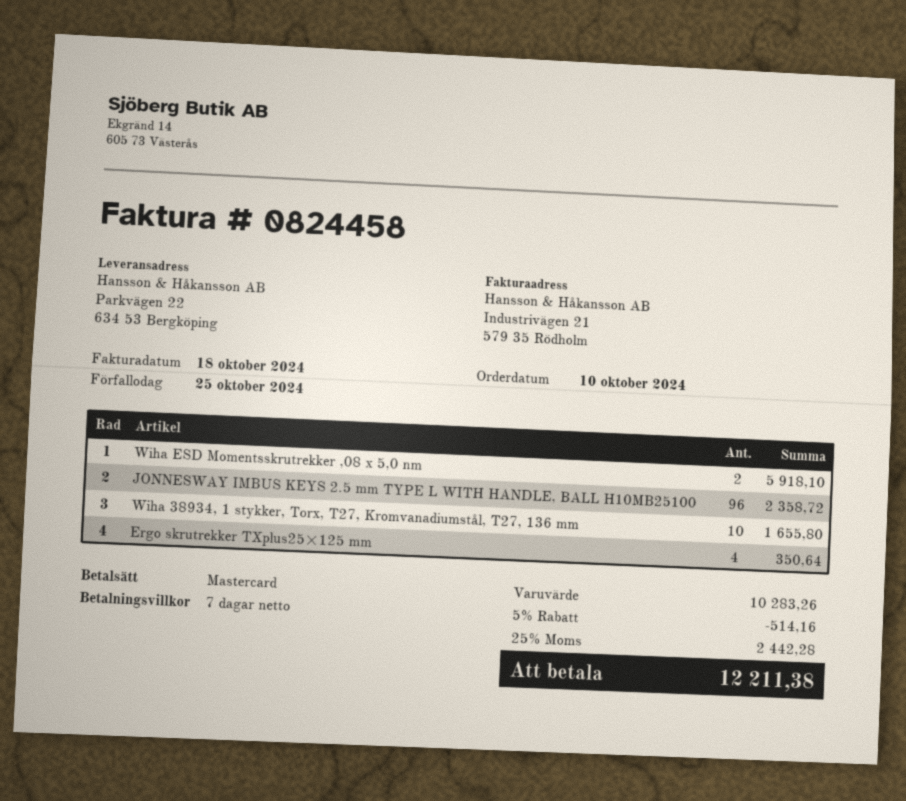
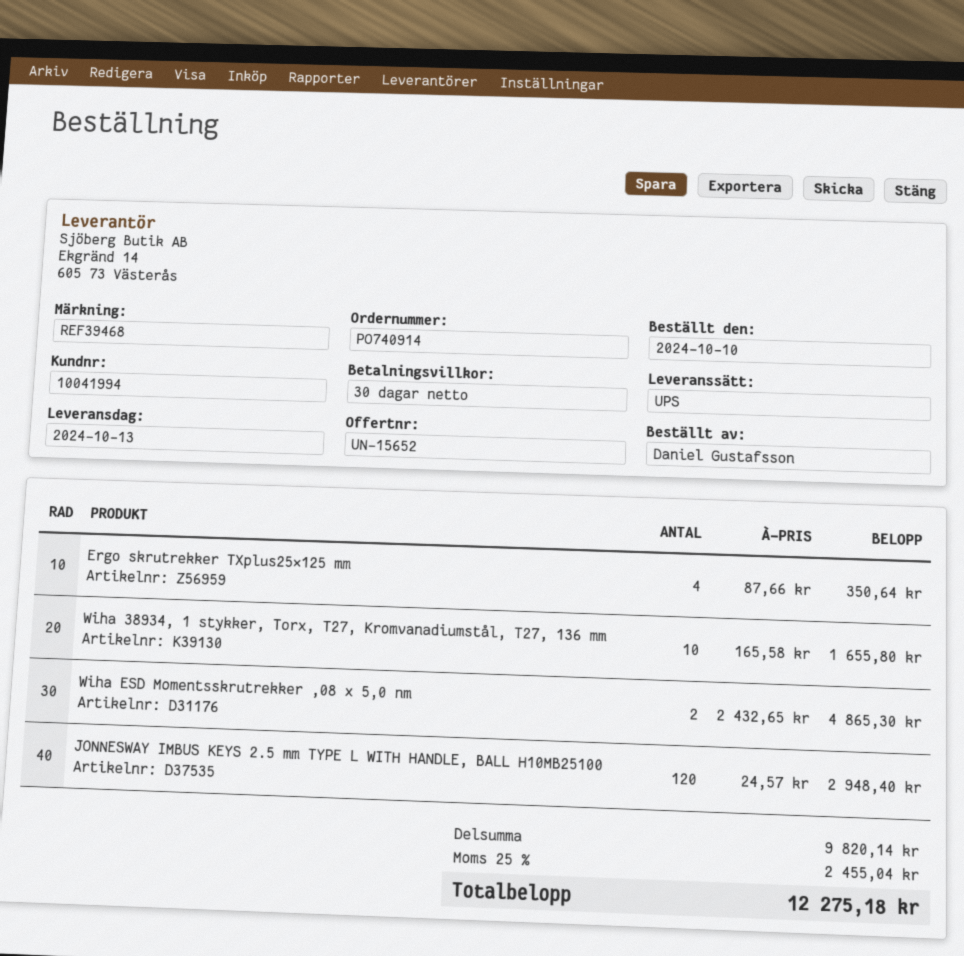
payment terms: 7 days -> 30 days
Wiha ESD Momentsskrutrekker ,08 x 5,0 nm: 2 for 5918.10 -> 2 for 4865.30
JONNESWAY IMBUS KEYS 2.5 mm TYPE L WITH HANDLE, BALL H10MB25100: 96 for 2358.72 -> 120 for 2948.40
subtotal: 10283.26 -> 9820.14
discount: 5% = 514.16 -> none
tax: 25% = 2442.28 -> 25% = 2455.04
total: 12211.38 -> 12275.18

